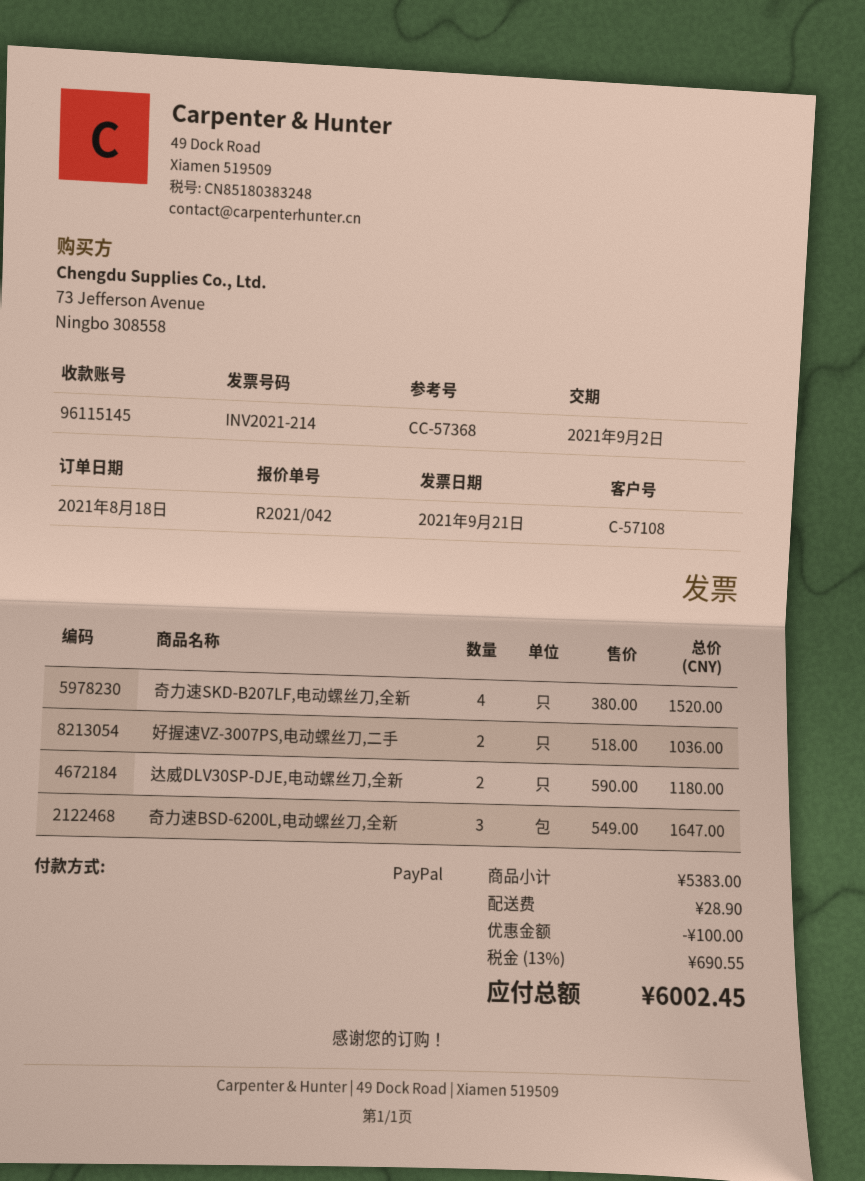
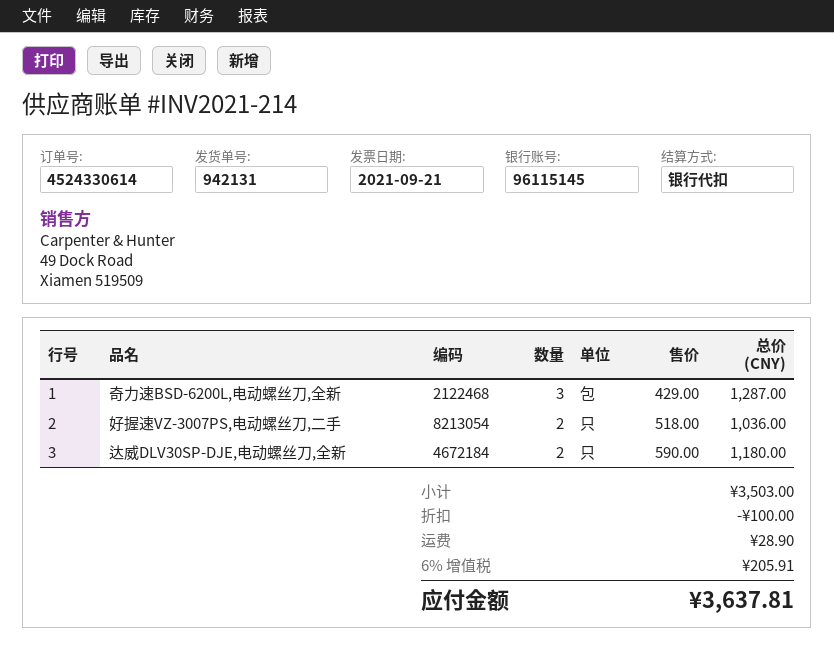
payment method: PayPal -> direct debit
奇力速SKD-B207LF,电动螺丝刀,全新: 4 x 380.00 = 1520.00 -> none
奇力速BSD-6200L,电动螺丝刀,全新: 3 x 549.00 = 1647.00 -> 3 x 429.00 = 1287.00
subtotal: 5383.00 -> 3503.00
tax: 13% = 690.55 -> 6% = 205.91
total: 6002.45 -> 3637.81

